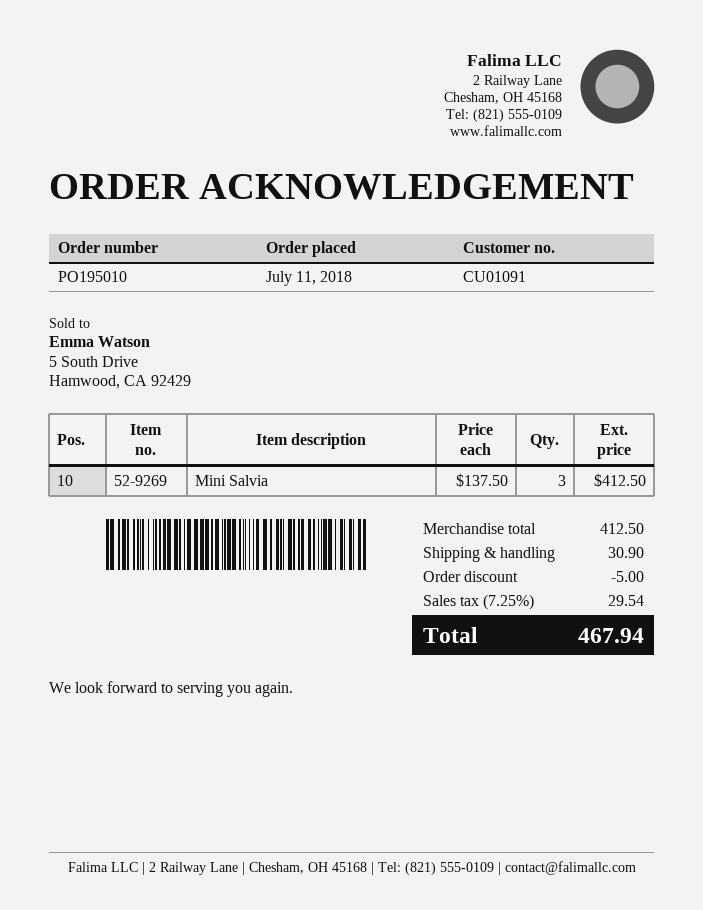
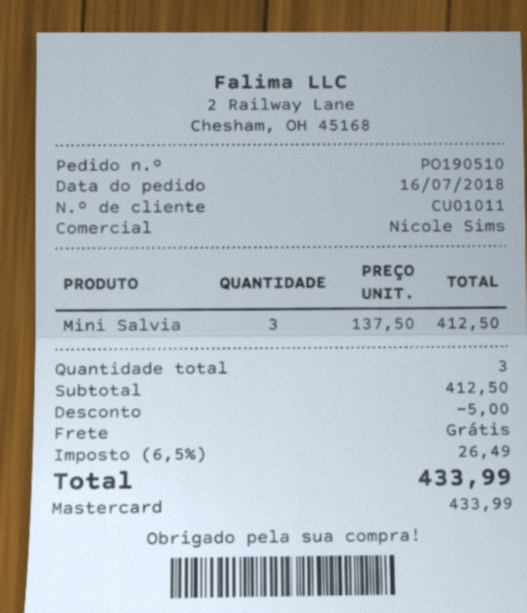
order number: PO195010 -> PO190510
order date: 2018-07-11 -> 2018-07-16
customer number: CU01091 -> CU01011
shipping: 30.90 -> 0.00
tax: 7.25% = 29.54 -> 6.5% = 26.49
total: 467.94 -> 433.99

